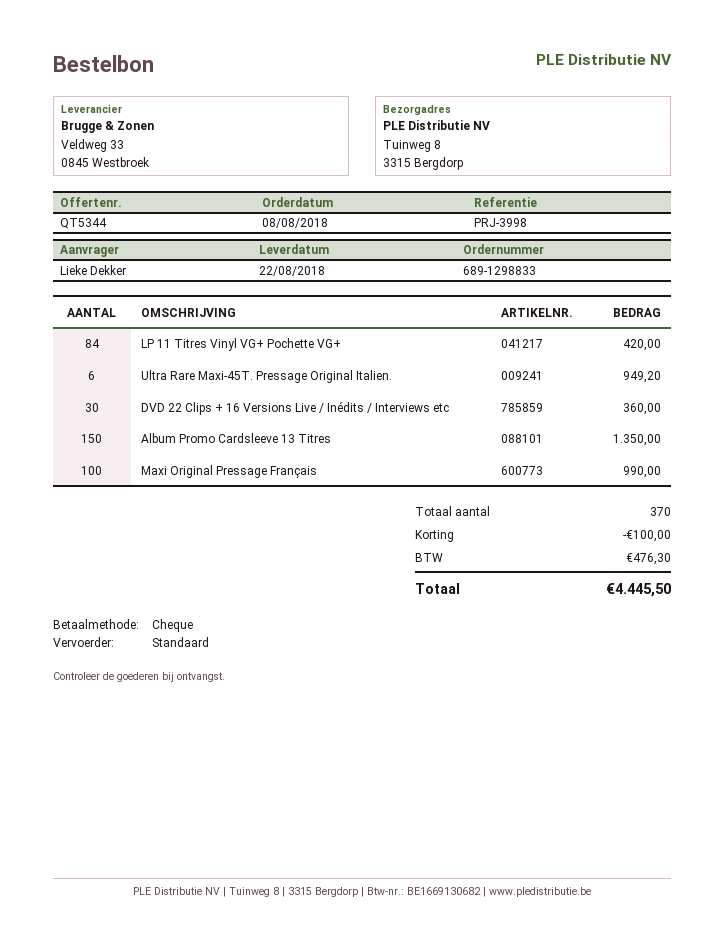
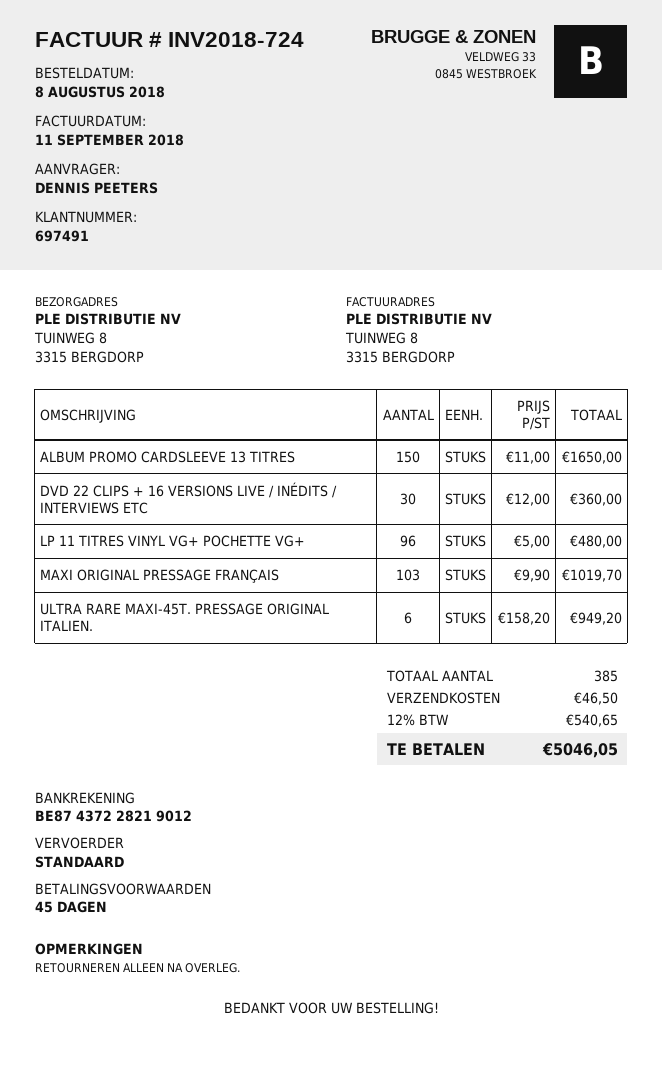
ordered by: Lieke Dekker -> DENNIS PEETERS
LP 11 Titres Vinyl VG+ Pochette VG+: 84 for 420.00 -> 96 for 480.00
Album Promo Cardsleeve 13 Titres: 150 for 1350.00 -> 150 for 1650.00
Maxi Original Pressage Français: 100 for 990.00 -> 103 for 1019.70
total quantity: 370 -> 385
discount: 100.00 -> none
shipping: none -> 46.50
tax: 476.30 -> 540.65
total: 4445.50 -> 5046.05

